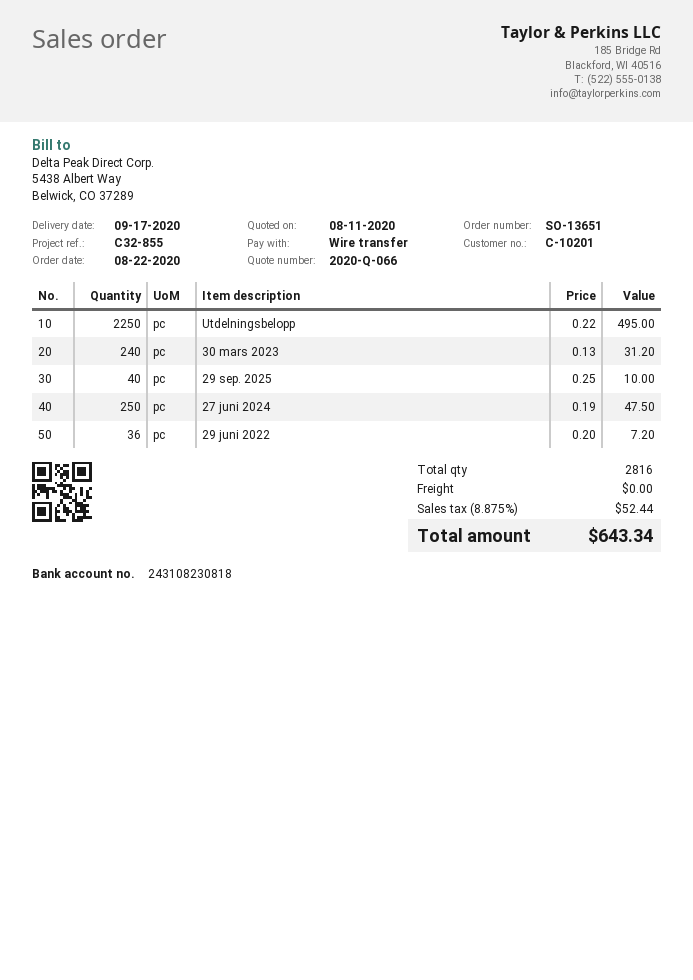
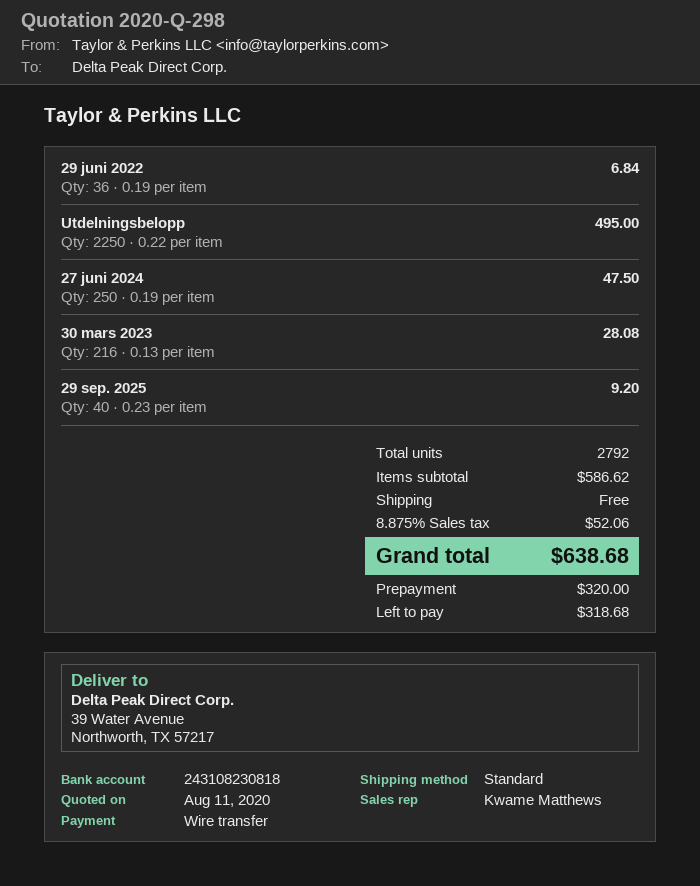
quote number: 2020-Q-066 -> 2020-Q-298
30 mars 2023: 240 x 0.13 = 31.20 -> 216 x 0.13 = 28.08
29 sep. 2025: 40 x 0.25 = 10.00 -> 40 x 0.23 = 9.20
29 juni 2022: 36 x 0.20 = 7.20 -> 36 x 0.19 = 6.84
total quantity: 2816 -> 2792
tax: 8.875% = 52.44 -> 8.875% = 52.06
total: 643.34 -> 638.68

